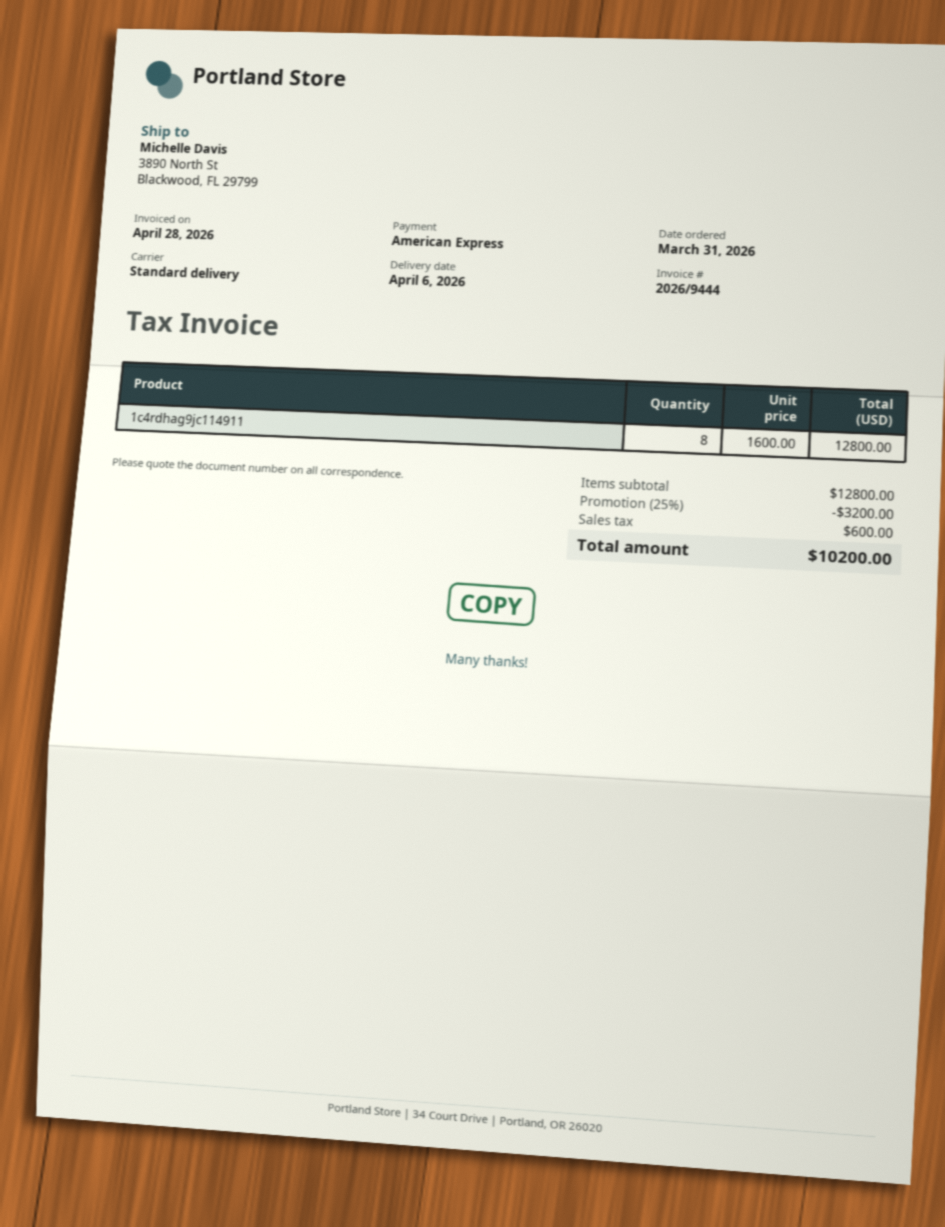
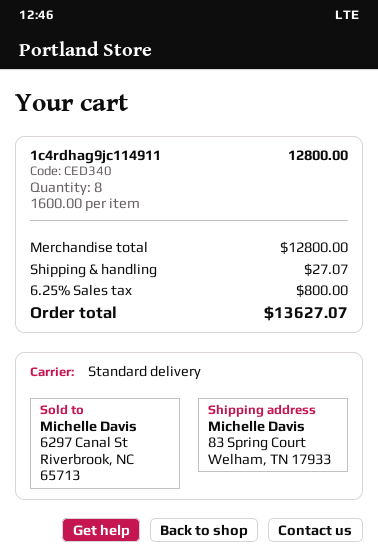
ship to: 3890 North St, Blackwood, FL 29799 -> 83 Spring Court, Welham, TN 17933
discount: 25% = 3200.00 -> none
shipping: none -> 27.07
tax: 600.00 -> 800.00
total: 10200.00 -> 13627.07

